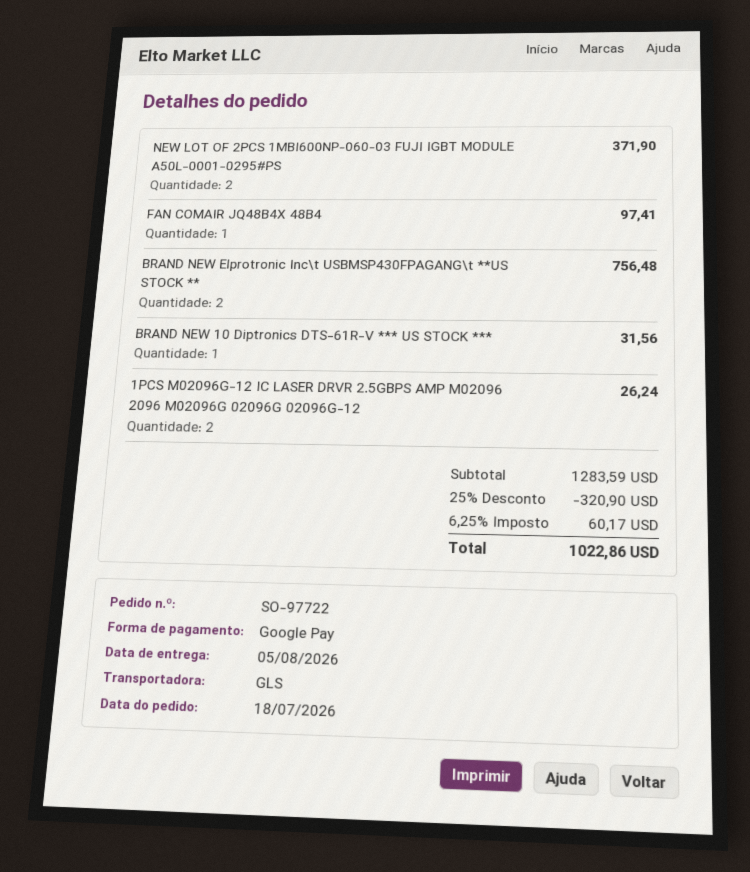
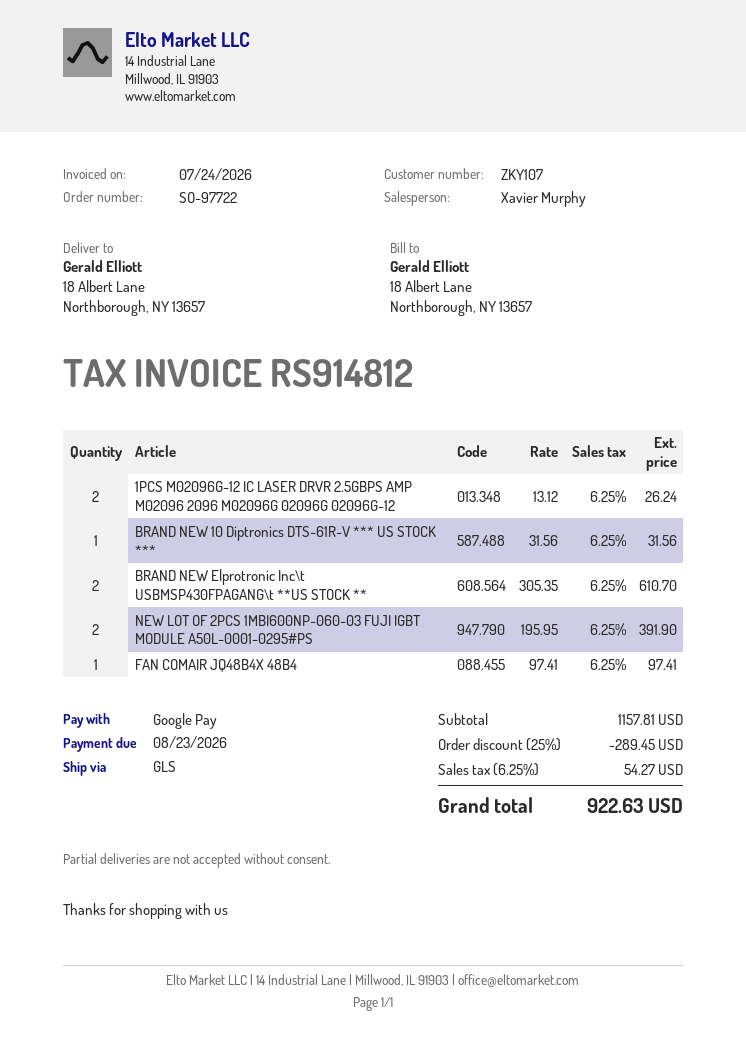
NEW LOT OF 2PCS 1MBI600NP-060-03 FUJI IGBT MODULE A50L-0001-0295#PS: 2 for 371.90 -> 2 for 391.90
BRAND NEW Elprotronic Inc\t USBMSP430FPAGANG\t **US STOCK **: 2 for 756.48 -> 2 for 610.70
subtotal: 1283.59 -> 1157.81
discount: 25% = 320.90 -> 25% = 289.45
tax: 6.25% = 60.17 -> 6.25% = 54.27
total: 1022.86 -> 922.63

